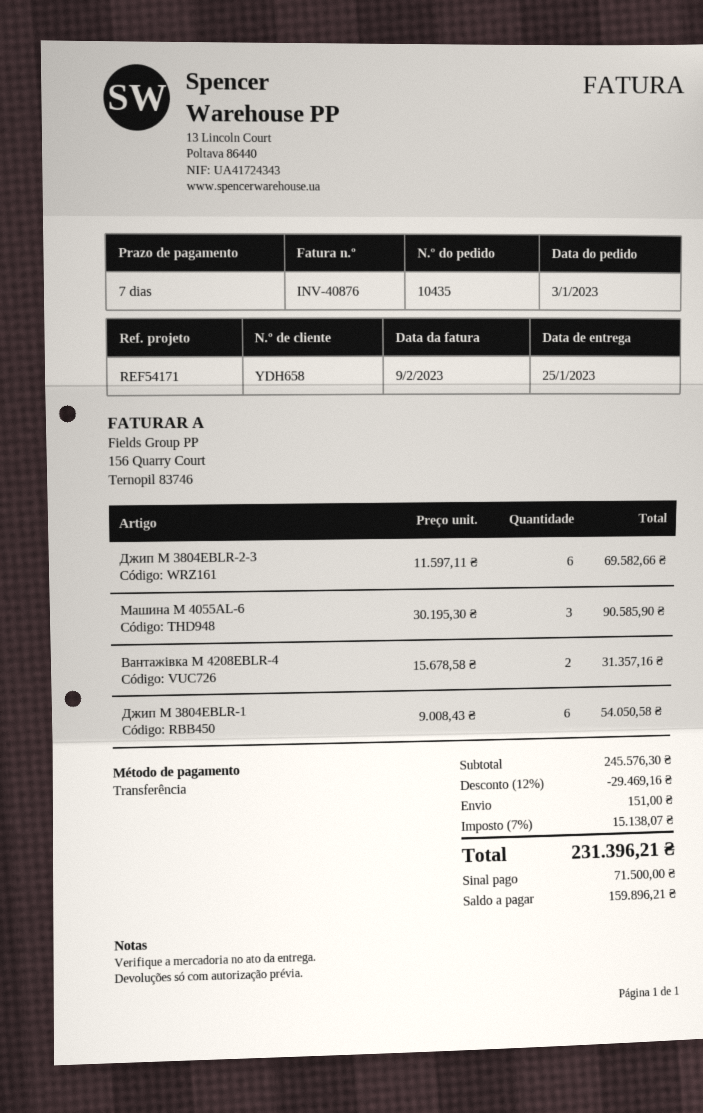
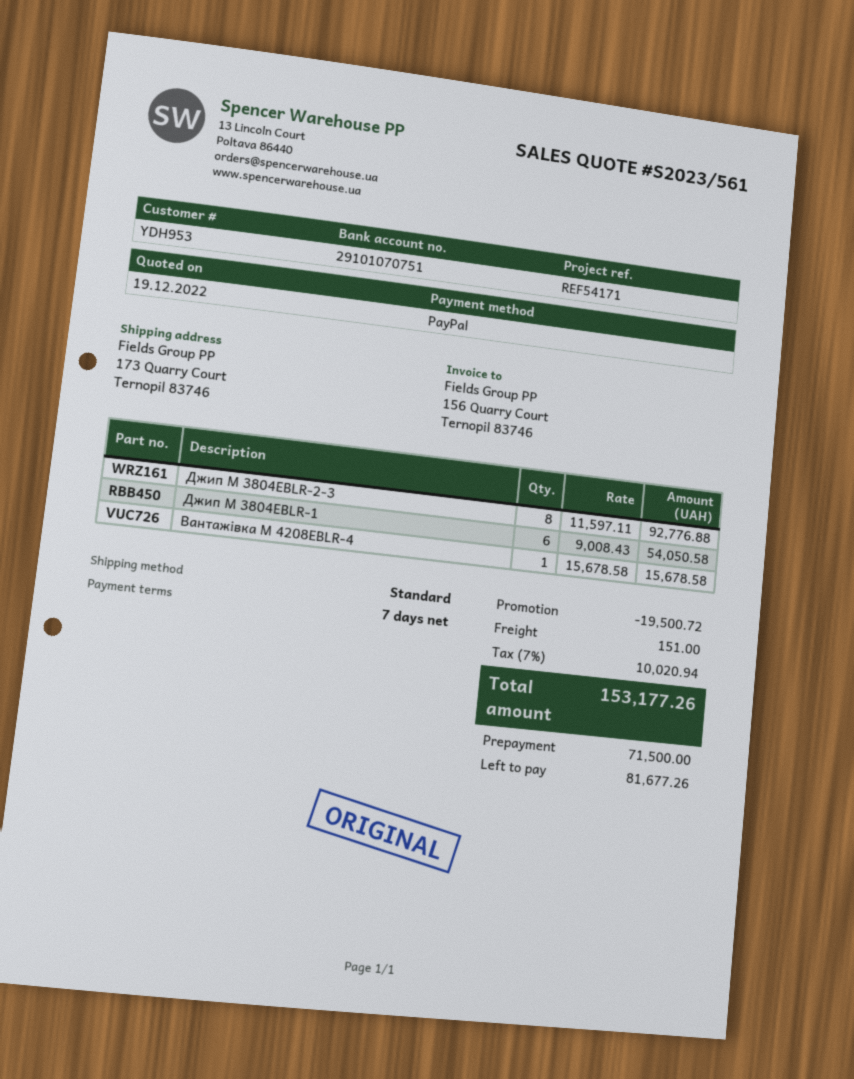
customer number: YDH658 -> YDH953
payment method: bank transfer -> PayPal
Джип M 3804EBLR-2-3: 6 x 11597.11 = 69582.66 -> 8 x 11597.11 = 92776.88
Машина M 4055AL-6: 3 x 30195.30 = 90585.90 -> none
Вантажівка M 4208EBLR-4: 2 x 15678.58 = 31357.16 -> 1 x 15678.58 = 15678.58
discount: 29469.16 -> 19500.72
tax: 7% = 15138.07 -> 7% = 10020.94
total: 231396.21 -> 153177.26
balance: 159896.21 -> 81677.26

